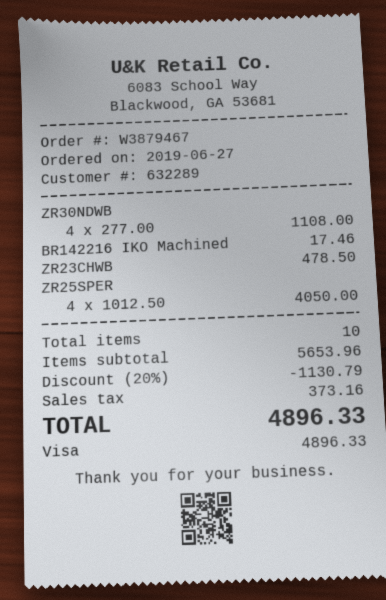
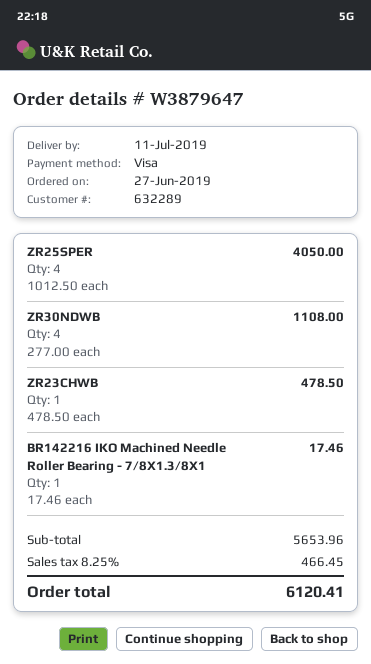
order number: W3879467 -> W3879647
discount: 20% = 1130.79 -> none
tax: 373.16 -> 466.45
total: 4896.33 -> 6120.41

